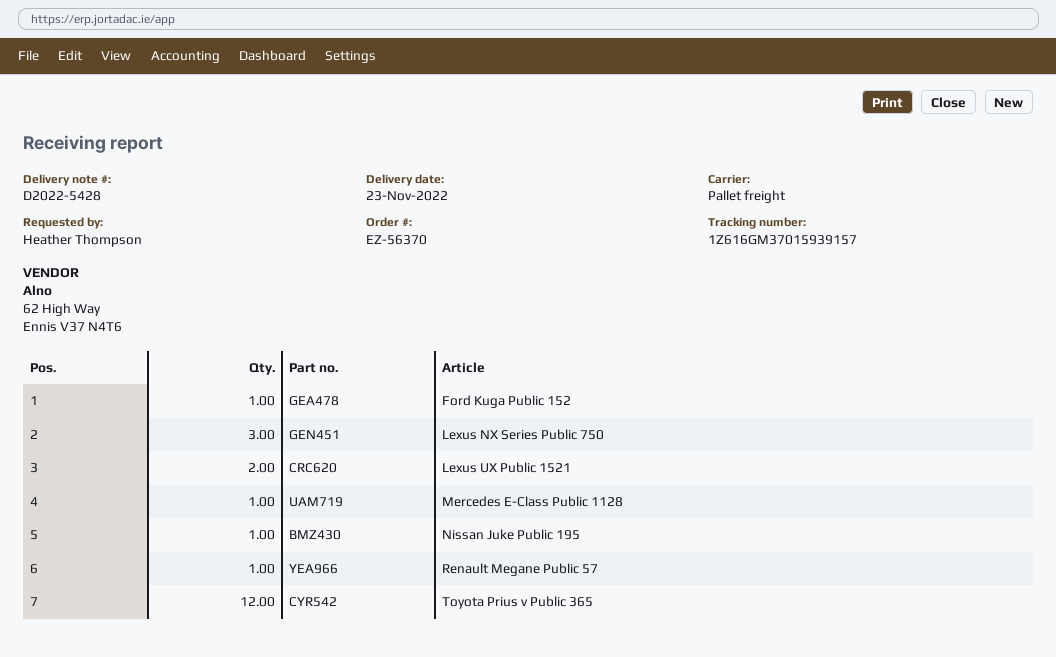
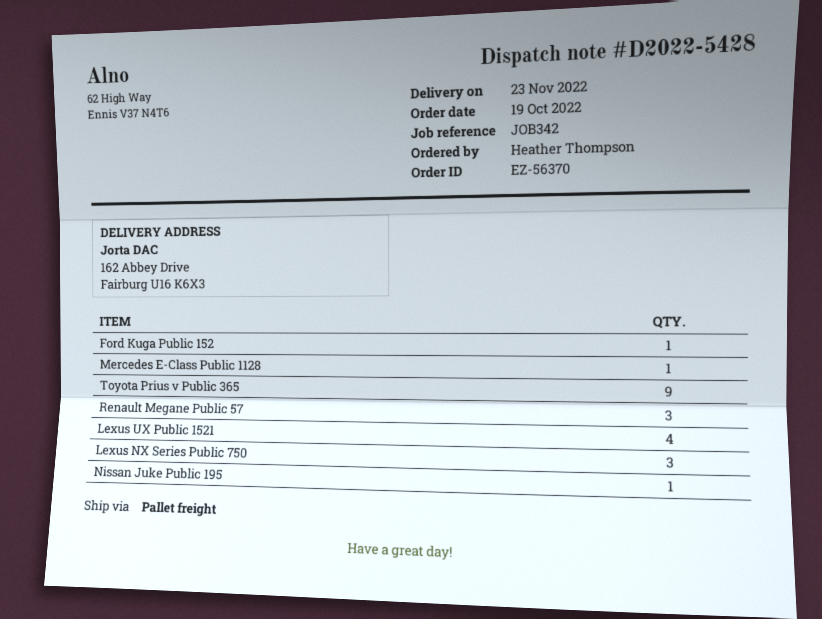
Lexus UX Public 1521: 2 -> 4
Renault Megane Public 57: 1 -> 3
Toyota Prius v Public 365: 12 -> 9

